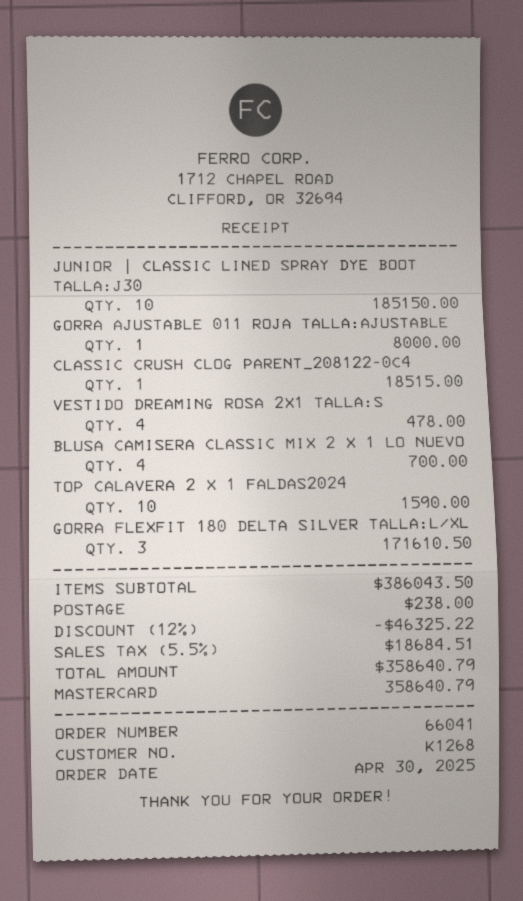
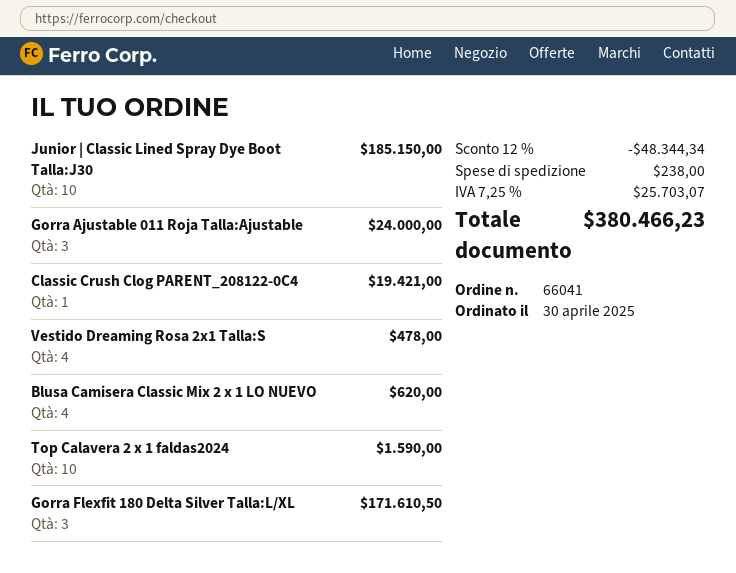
GORRA AJUSTABLE 011 ROJA TALLA:AJUSTABLE: 1 for 8000.00 -> 3 for 24000.00
CLASSIC CRUSH CLOG PARENT_208122-0C4: 1 for 18515.00 -> 1 for 19421.00
BLUSA CAMISERA CLASSIC MIX 2 X 1 LO NUEVO: 4 for 700.00 -> 4 for 620.00
discount: 12% = 46325.22 -> 12% = 48344.34
tax: 5.5% = 18684.51 -> 7.25% = 25703.07
total: 358640.79 -> 380466.23

